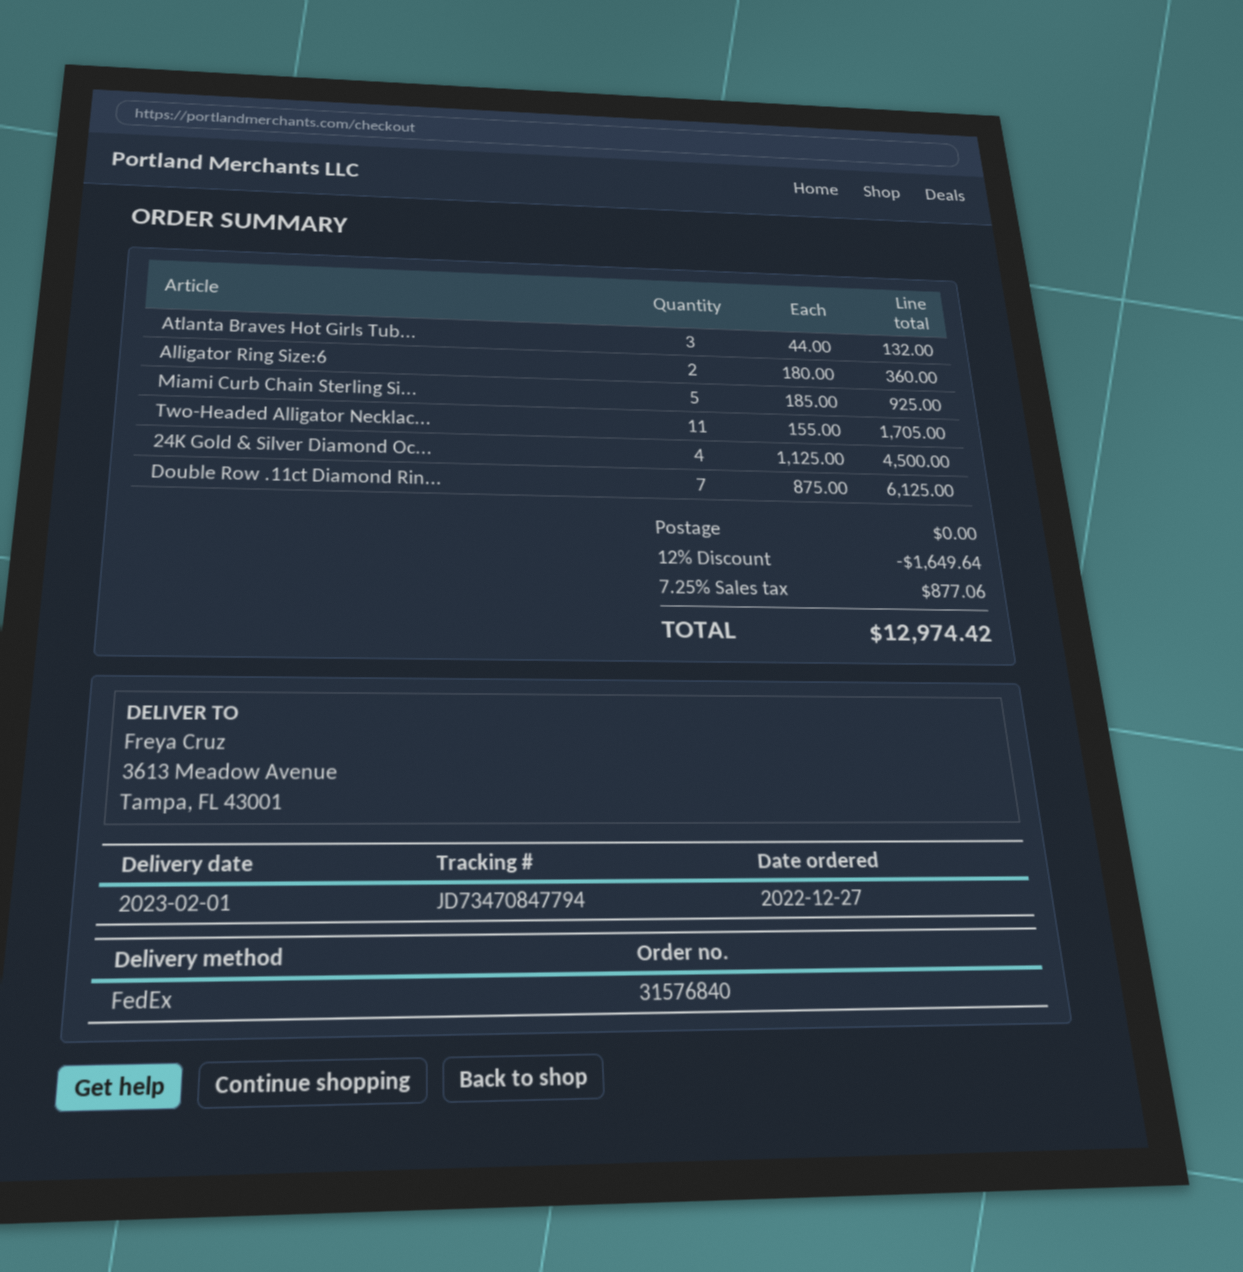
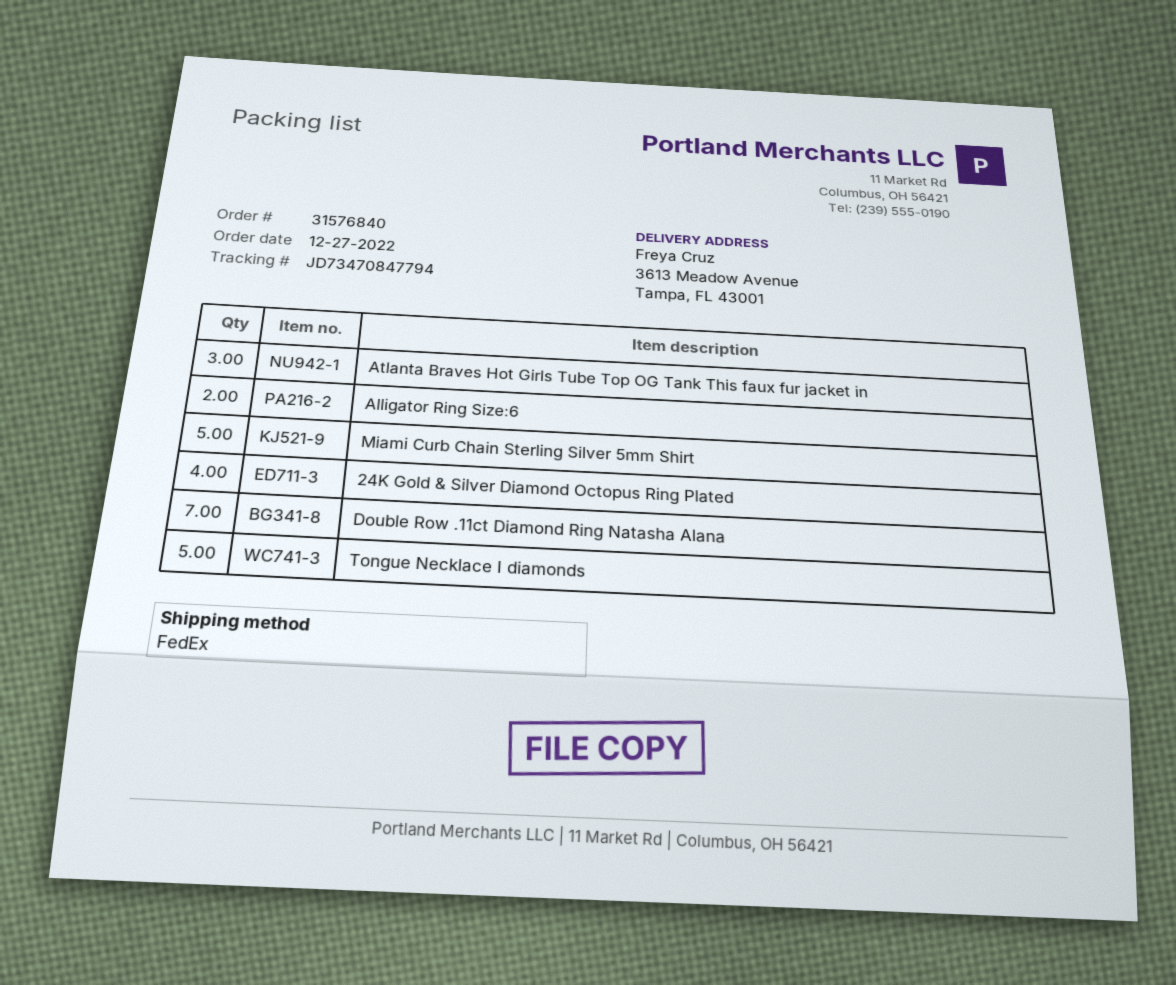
Two-Headed Alligator Necklac...: 11 -> none
Tongue Necklace I diamonds: none -> 5

